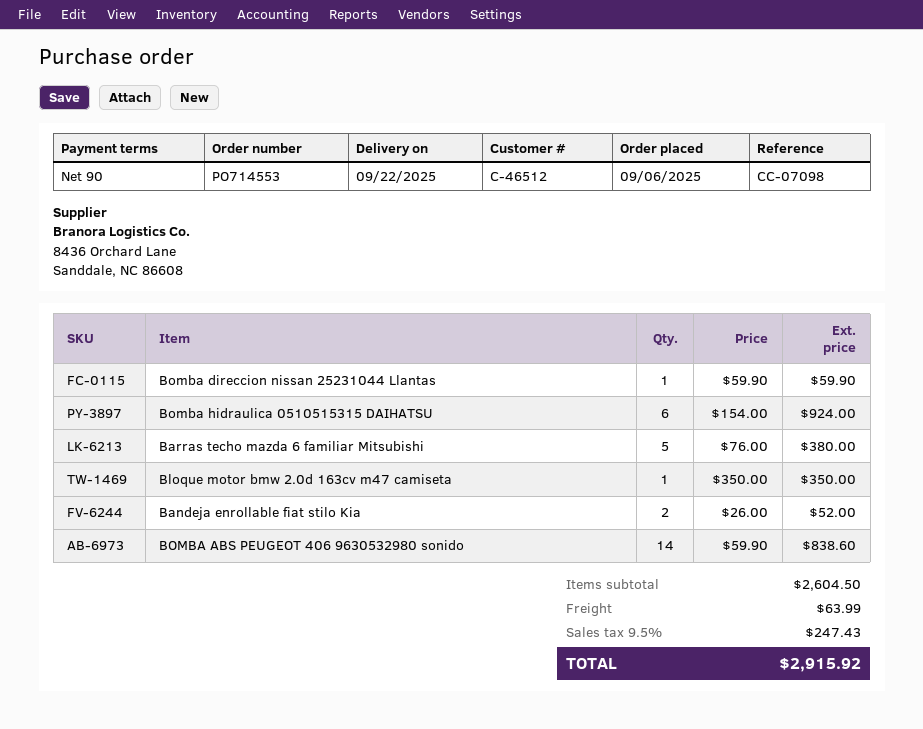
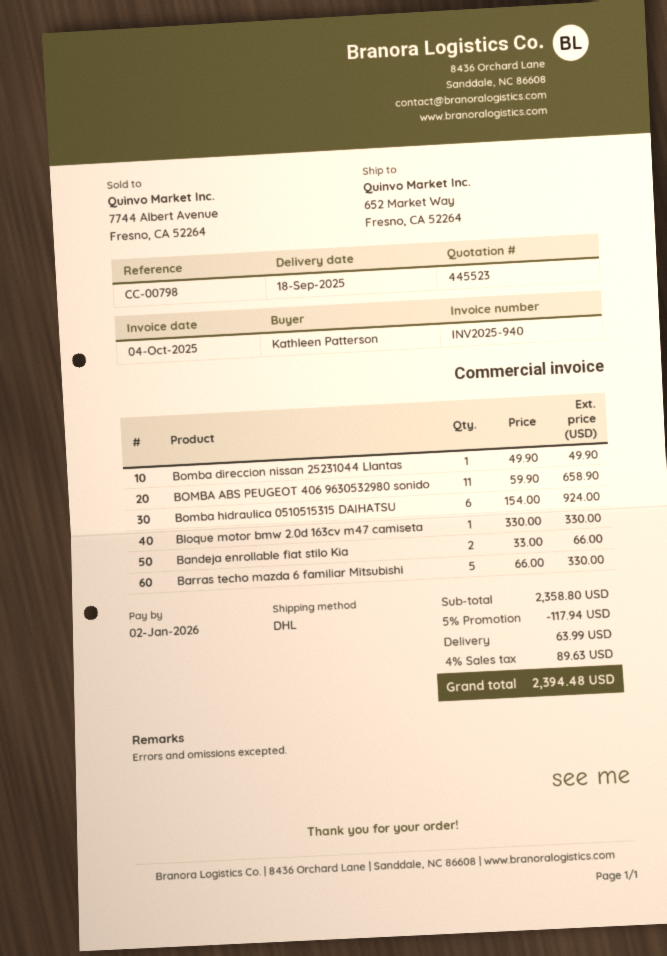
delivery date: 2025-09-22 -> 2025-09-18
reference: CC-07098 -> CC-00798
Bomba direccion nissan 25231044 Llantas: 1 x 59.90 = 59.90 -> 1 x 49.90 = 49.90
Barras techo mazda 6 familiar Mitsubishi: 5 x 76.00 = 380.00 -> 5 x 66.00 = 330.00
Bloque motor bmw 2.0d 163cv m47 camiseta: 1 x 350.00 = 350.00 -> 1 x 330.00 = 330.00
Bandeja enrollable fiat stilo Kia: 2 x 26.00 = 52.00 -> 2 x 33.00 = 66.00
BOMBA ABS PEUGEOT 406 9630532980 sonido: 14 x 59.90 = 838.60 -> 11 x 59.90 = 658.90
subtotal: 2604.50 -> 2358.80
discount: none -> 5% = 117.94
tax: 9.5% = 247.43 -> 4% = 89.63
total: 2915.92 -> 2394.48

